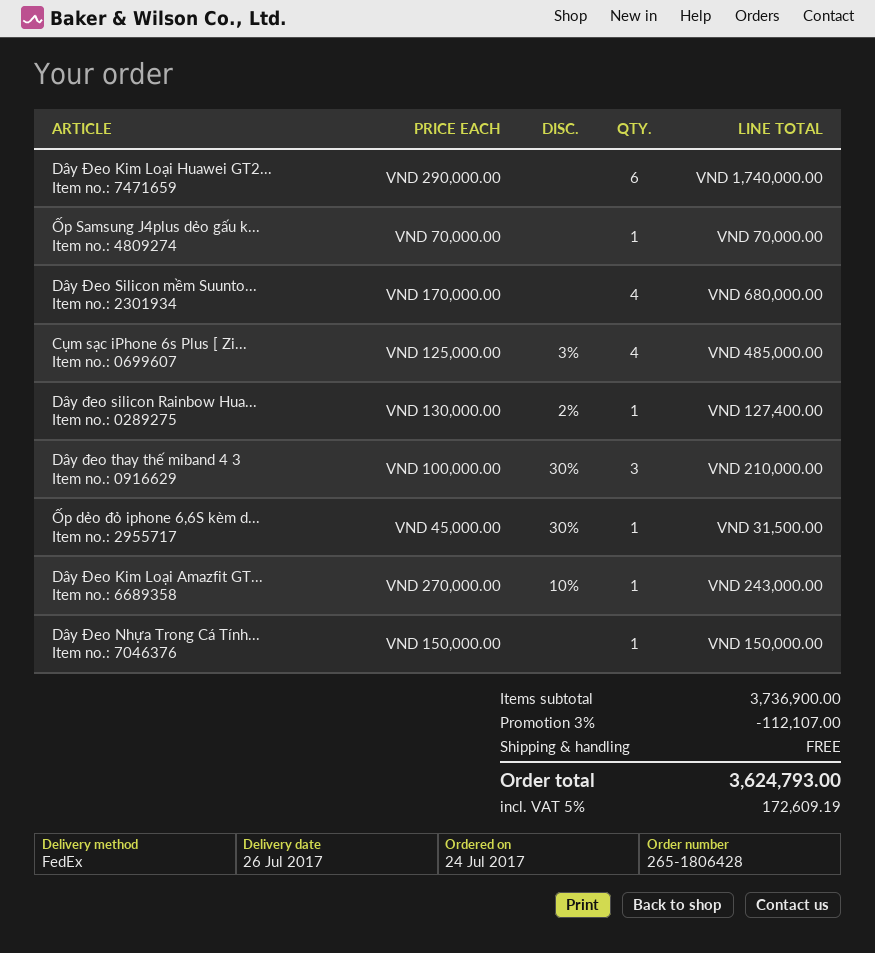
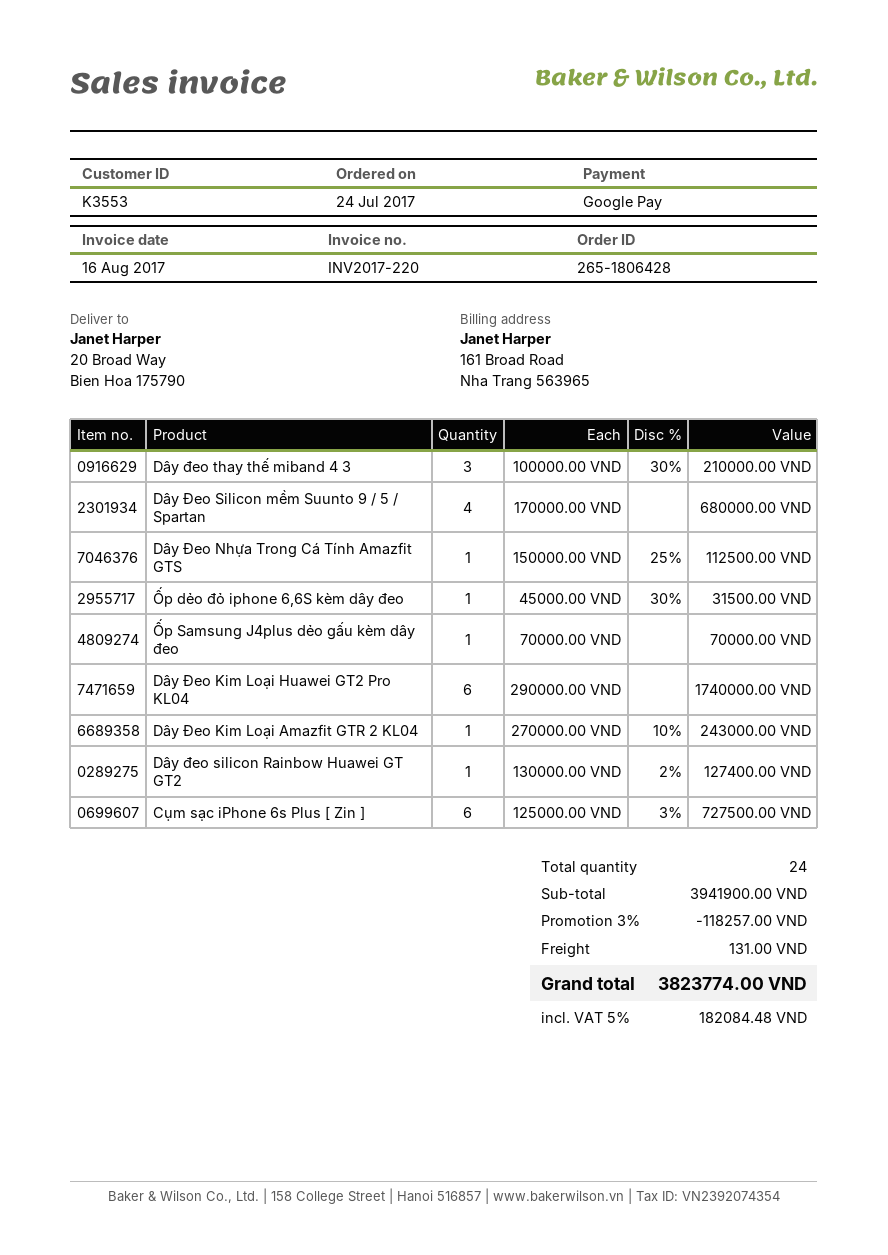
Cụm sạc iPhone 6s Plus [ Zi...: 4 x 125000.00 - 3% = 485000.00 -> 6 x 125000.00 - 3% = 727500.00
Dây Đeo Nhựa Trong Cá Tính...: 1 x 150000.00 = 150000.00 -> 1 x 150000.00 - 25% = 112500.00
subtotal: 3736900.00 -> 3941900.00
discount: 3% = 112107.00 -> 3% = 118257.00
shipping: 0.00 -> 131.00
tax: 5% = 172609.19 -> 5% = 182084.48
total: 3624793.00 -> 3823774.00

